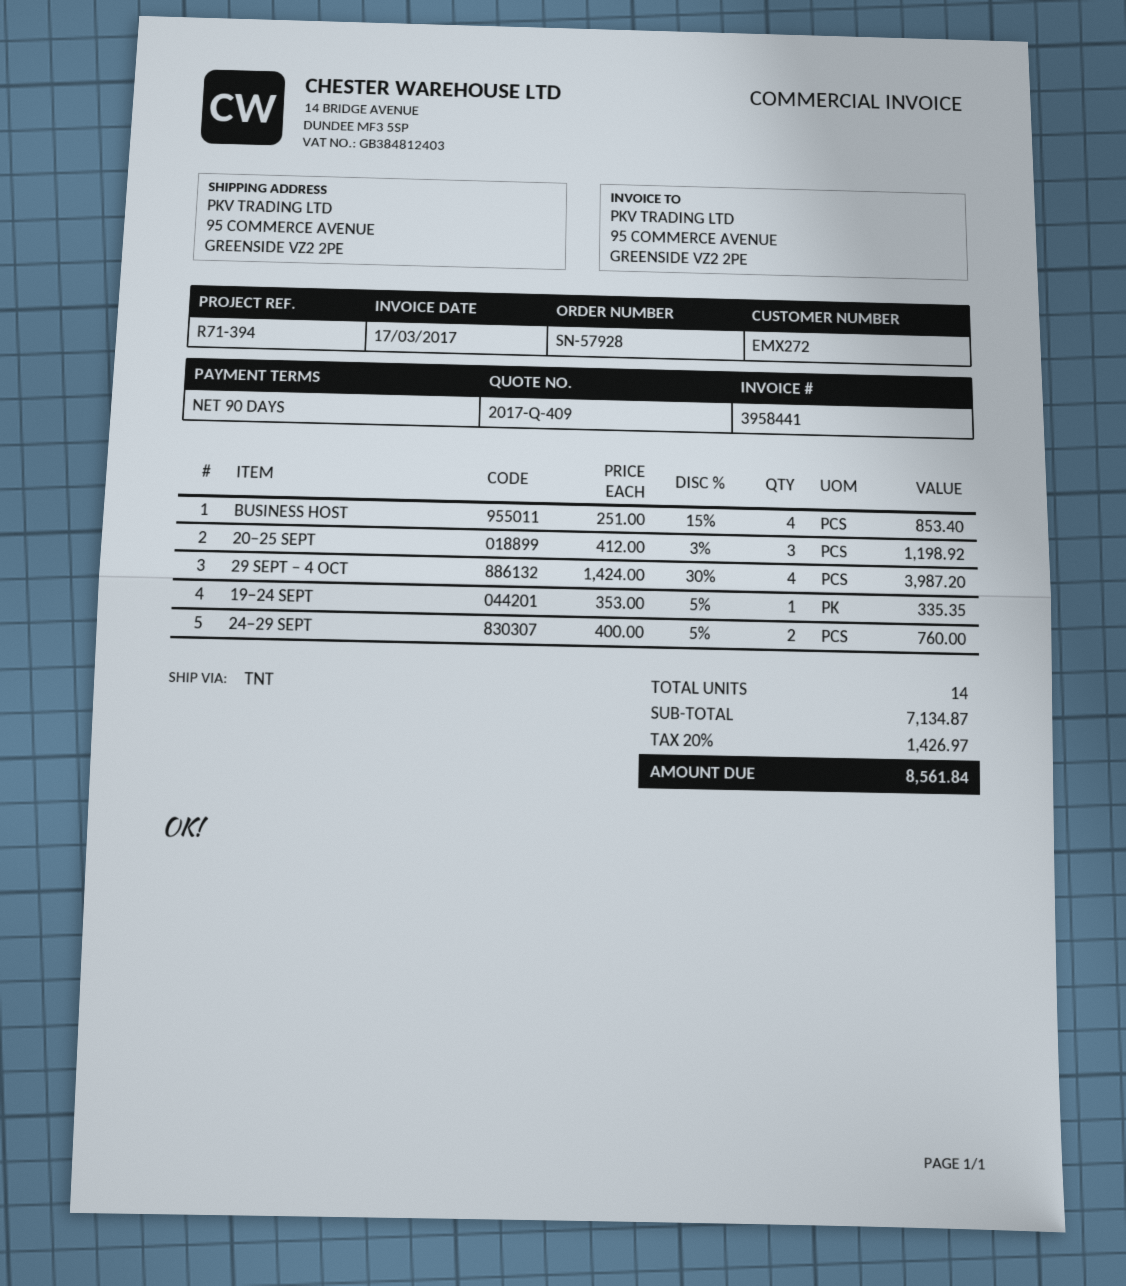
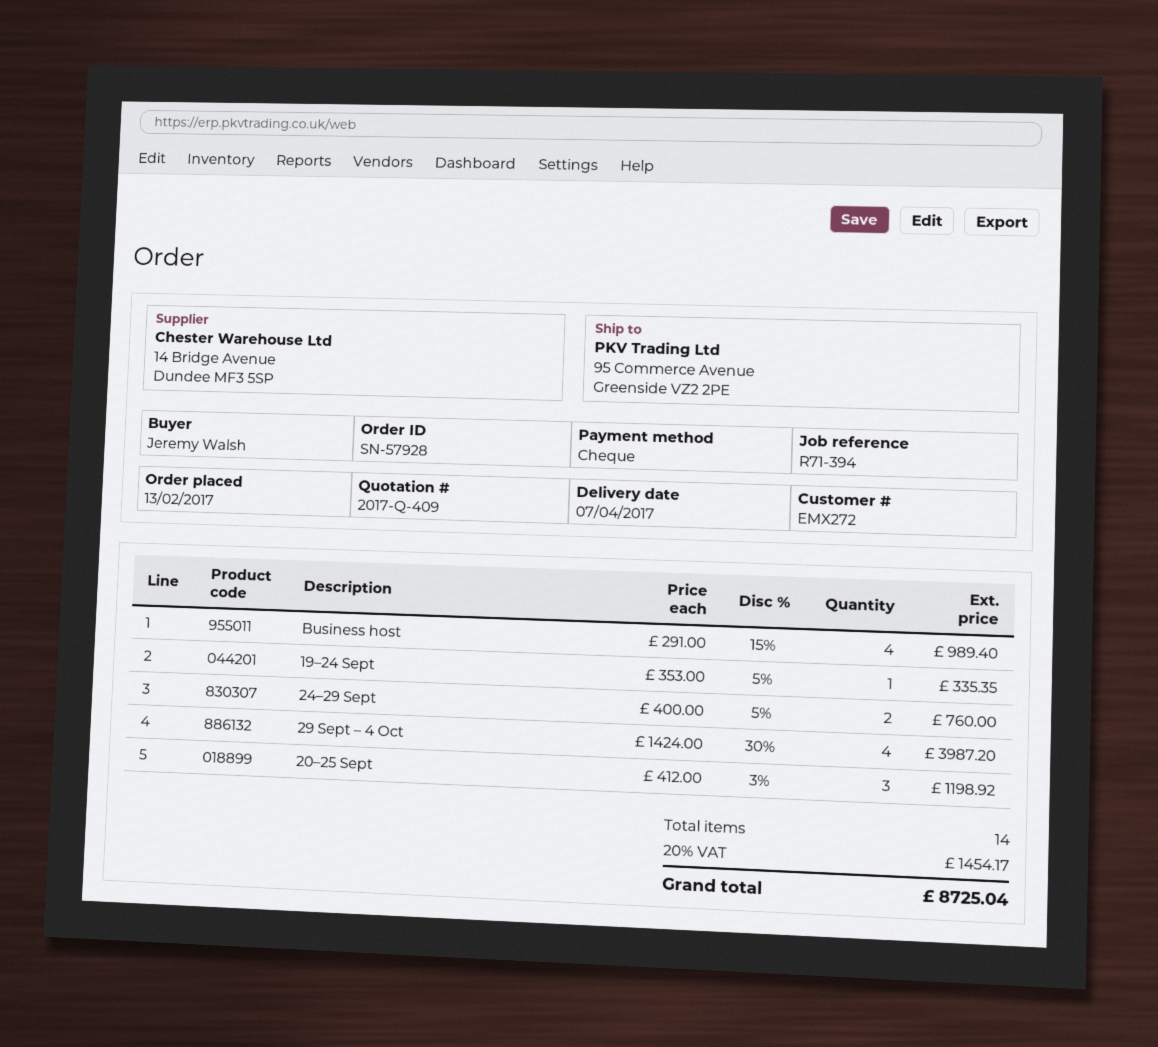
BUSINESS HOST: 4 x 251.00 - 15% = 853.40 -> 4 x 291.00 - 15% = 989.40
tax: 20% = 1426.97 -> 20% = 1454.17
total: 8561.84 -> 8725.04

